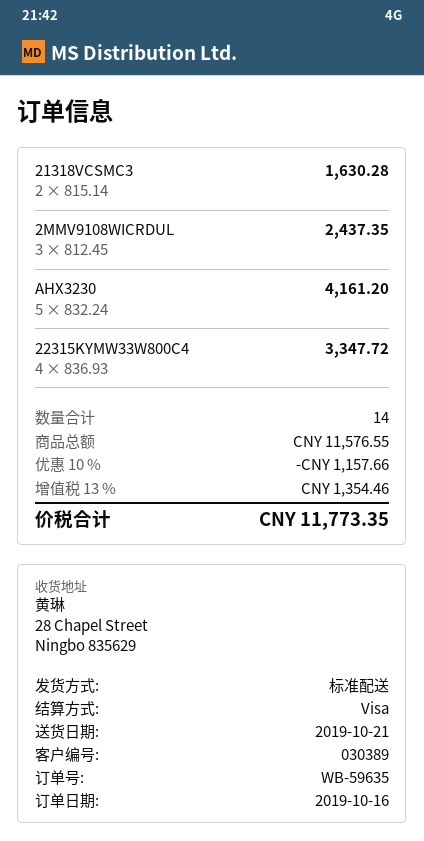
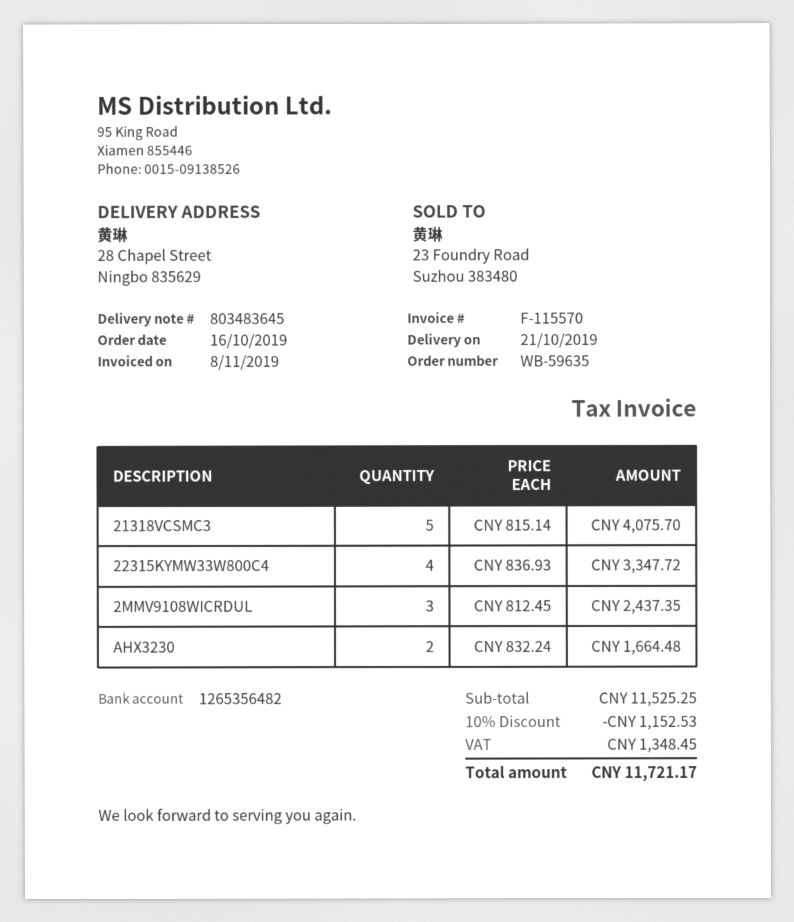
21318VCSMC3: 2 x 815.14 = 1630.28 -> 5 x 815.14 = 4075.70
AHX3230: 5 x 832.24 = 4161.20 -> 2 x 832.24 = 1664.48
subtotal: 11576.55 -> 11525.25
discount: 10% = 1157.66 -> 10% = 1152.53
tax: 1354.46 -> 1348.45
total: 11773.35 -> 11721.17

